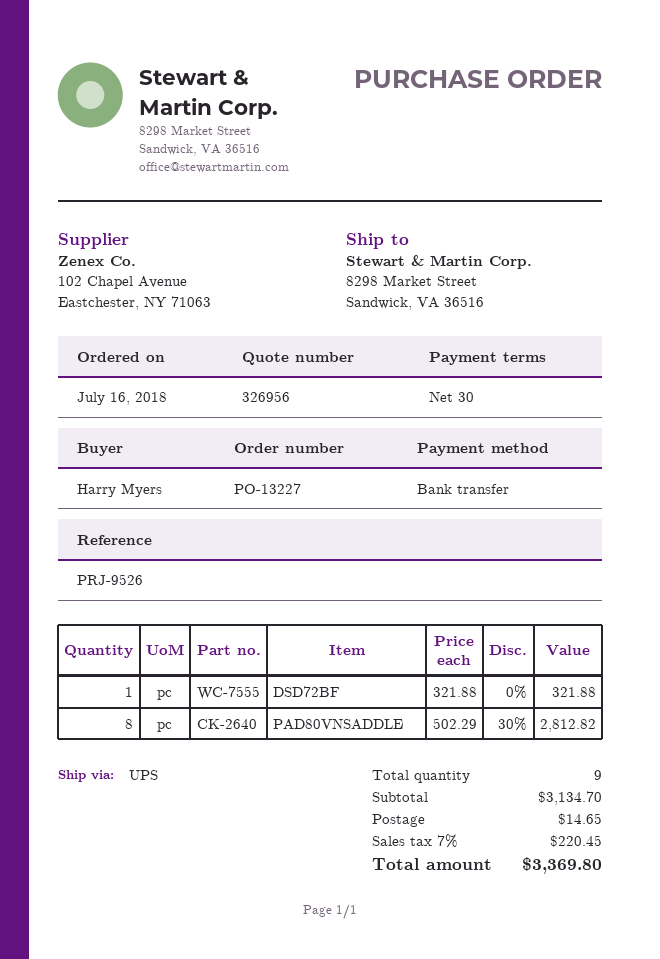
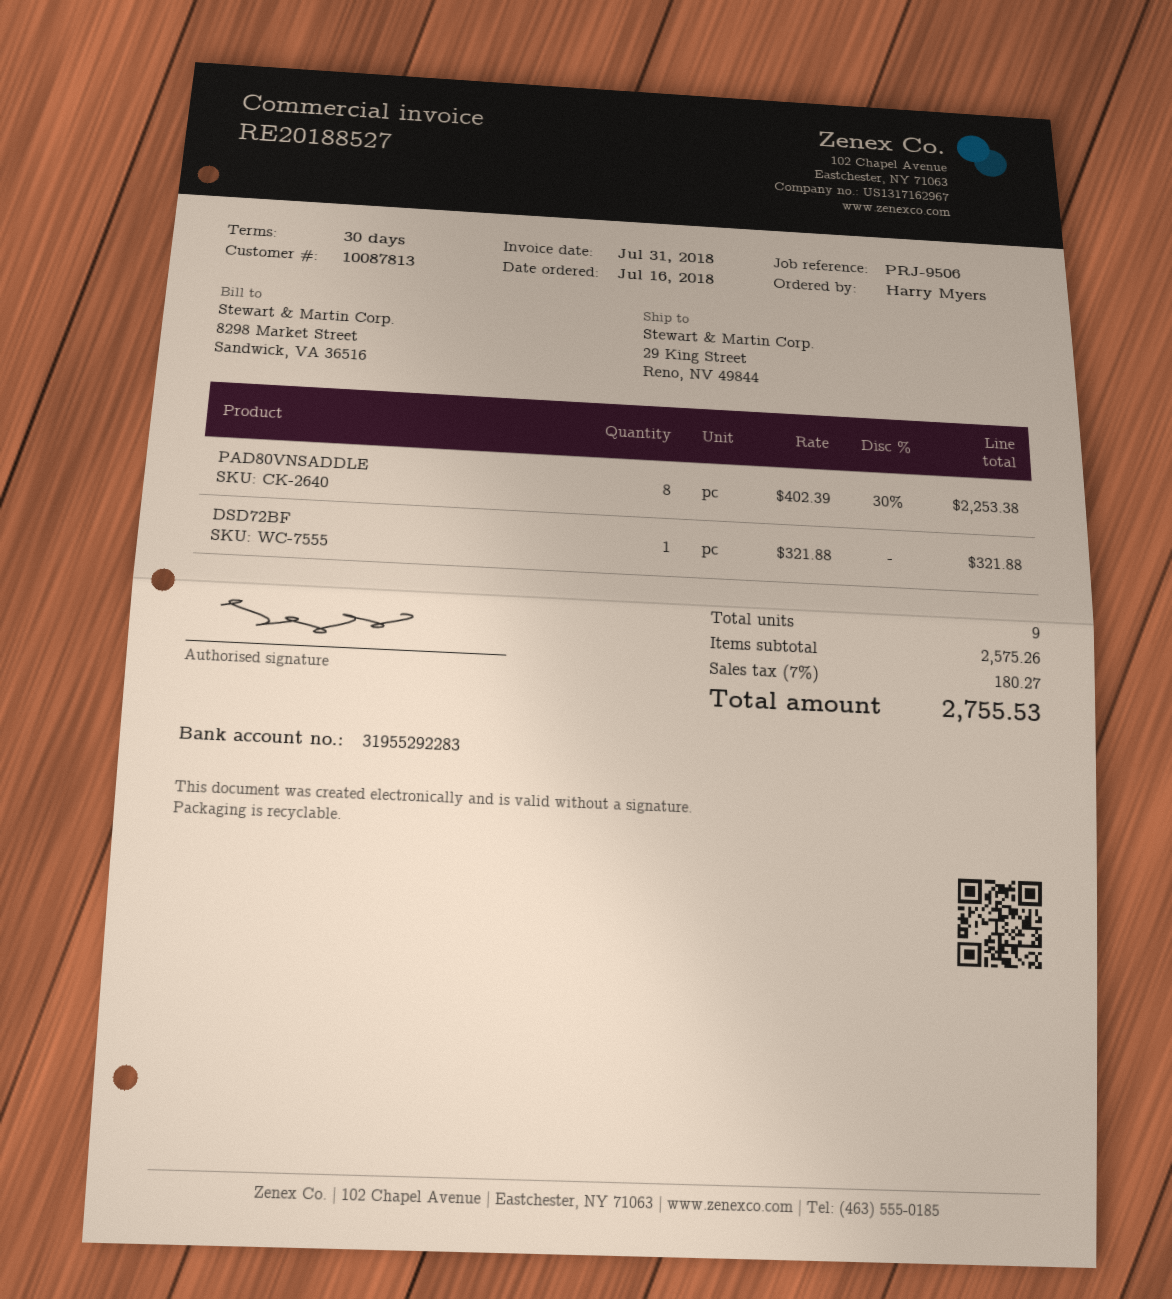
reference: PRJ-9526 -> PRJ-9506
ship to: 8298 Market Street, Sandwick, VA 36516 -> 29 King Street, Reno, NV 49844
PAD80VNSADDLE: 8 x 502.29 - 30% = 2812.82 -> 8 x 402.39 - 30% = 2253.38
subtotal: 3134.70 -> 2575.26
shipping: 14.65 -> none
tax: 7% = 220.45 -> 7% = 180.27
total: 3369.80 -> 2755.53

